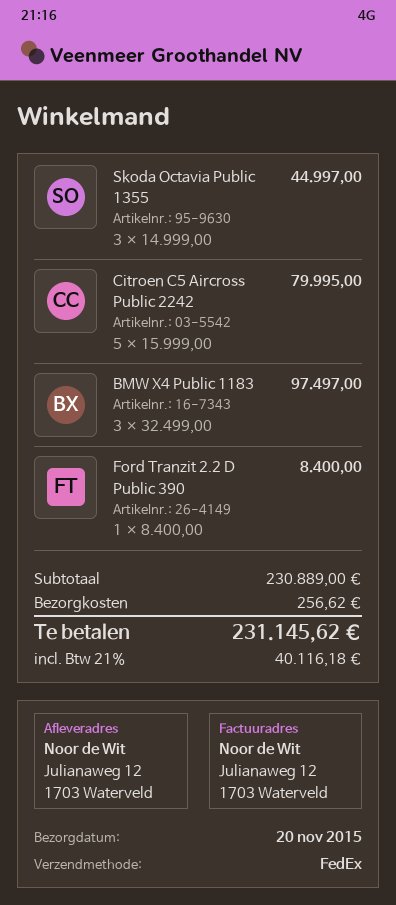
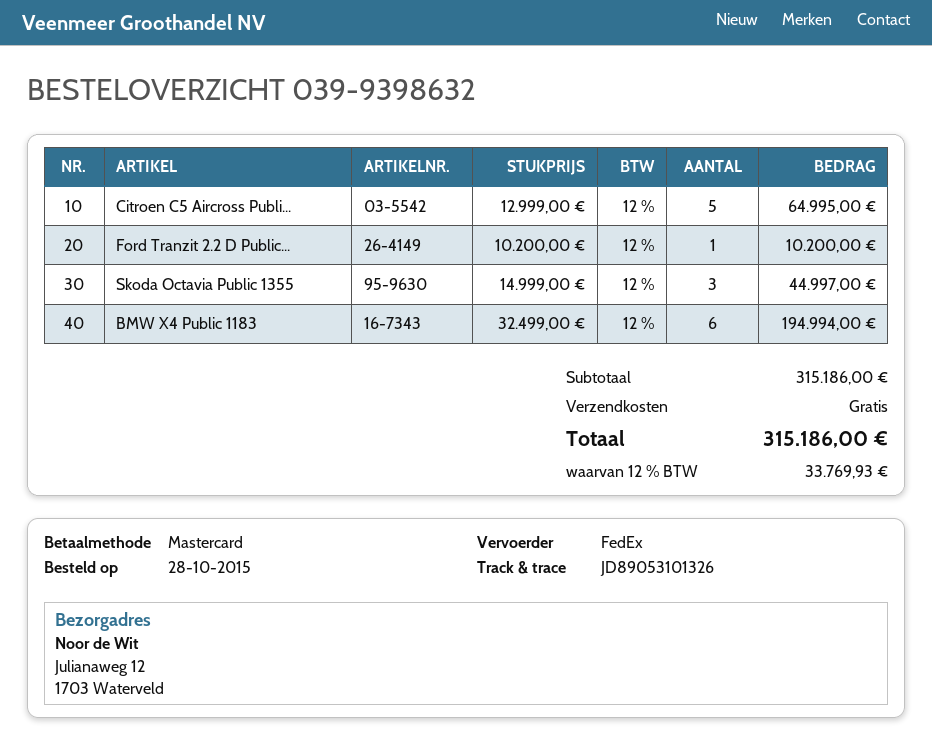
Citroen C5 Aircross Public 2242: 5 x 15999.00 = 79995.00 -> 5 x 12999.00 = 64995.00
BMW X4 Public 1183: 3 x 32499.00 = 97497.00 -> 6 x 32499.00 = 194994.00
Ford Tranzit 2.2 D Public 390: 1 x 8400.00 = 8400.00 -> 1 x 10200.00 = 10200.00
subtotal: 230889.00 -> 315186.00
shipping: 256.62 -> 0.00
tax: 21% = 40116.18 -> 12% = 33769.93
total: 231145.62 -> 315186.00

